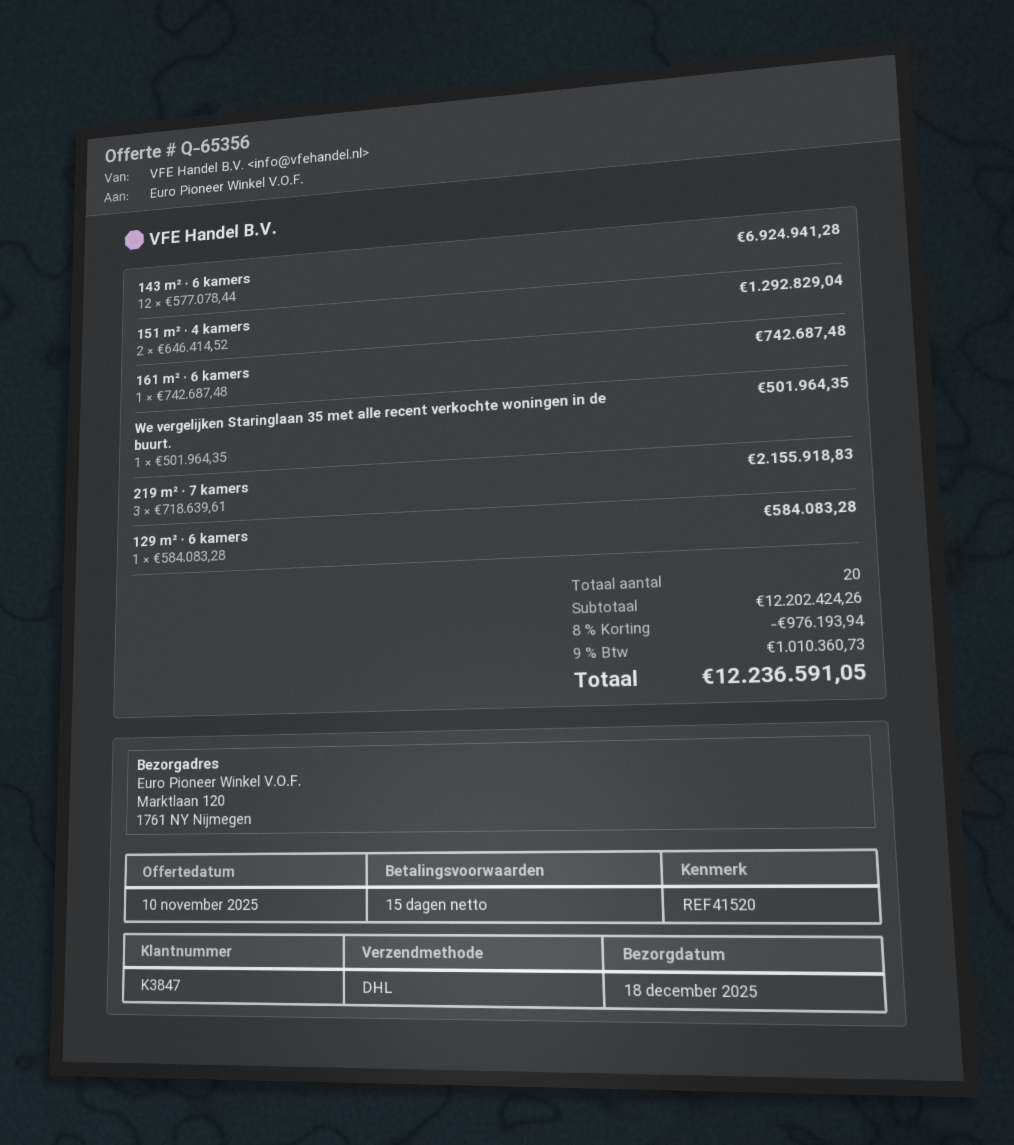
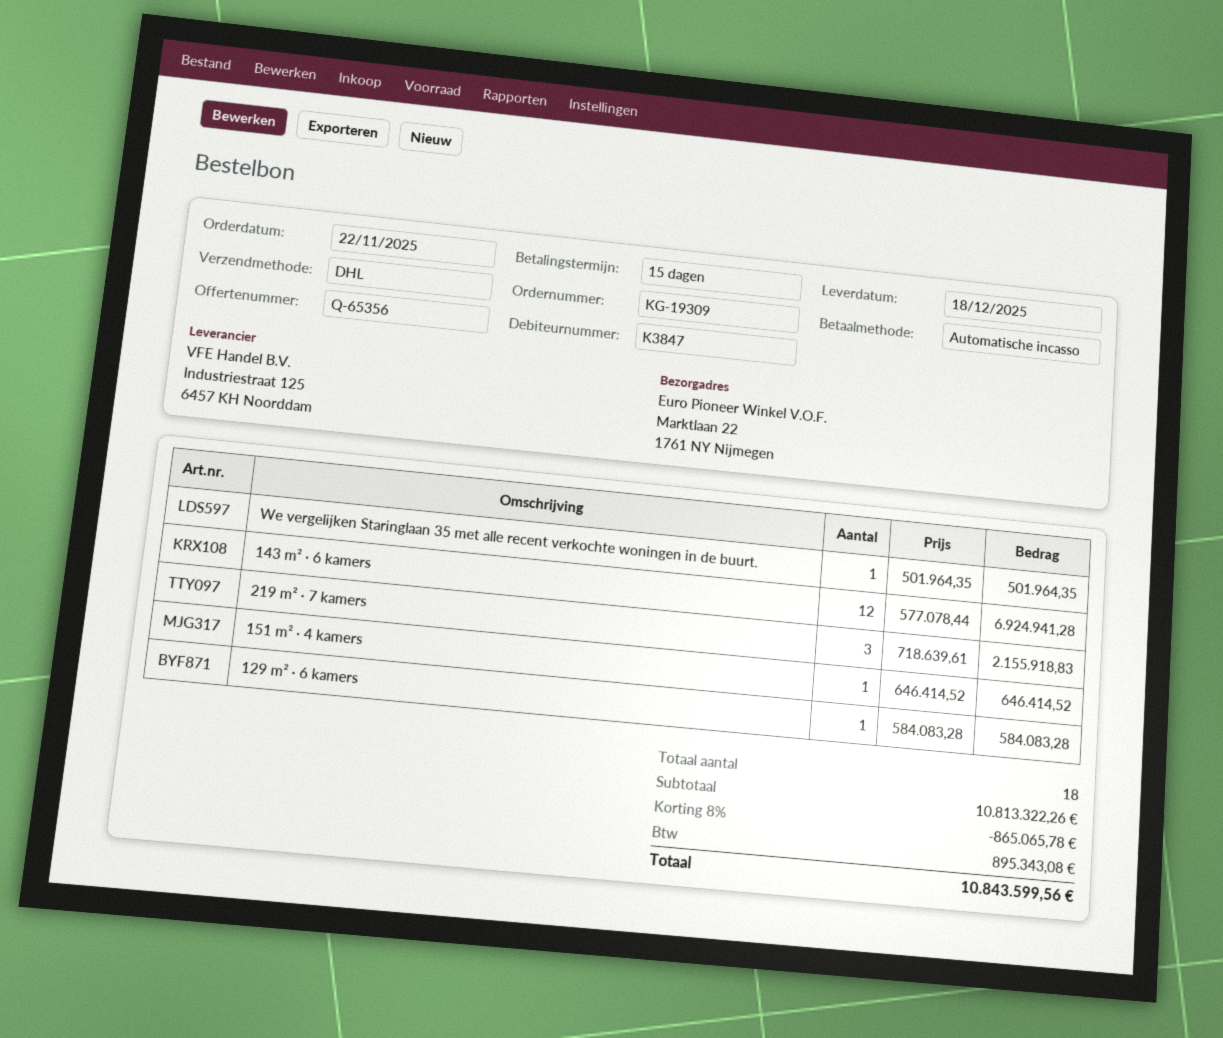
ship to: Marktlaan 120, 1761 NY Nijmegen -> Marktlaan 22, 1761 NY Nijmegen
151 m² · 4 kamers: 2 x 646414.52 = 1292829.04 -> 1 x 646414.52 = 646414.52
161 m² · 6 kamers: 1 x 742687.48 = 742687.48 -> none
total quantity: 20 -> 18
subtotal: 12202424.26 -> 10813322.26
discount: 8% = 976193.94 -> 8% = 865065.78
tax: 1010360.73 -> 895343.08
total: 12236591.05 -> 10843599.56

